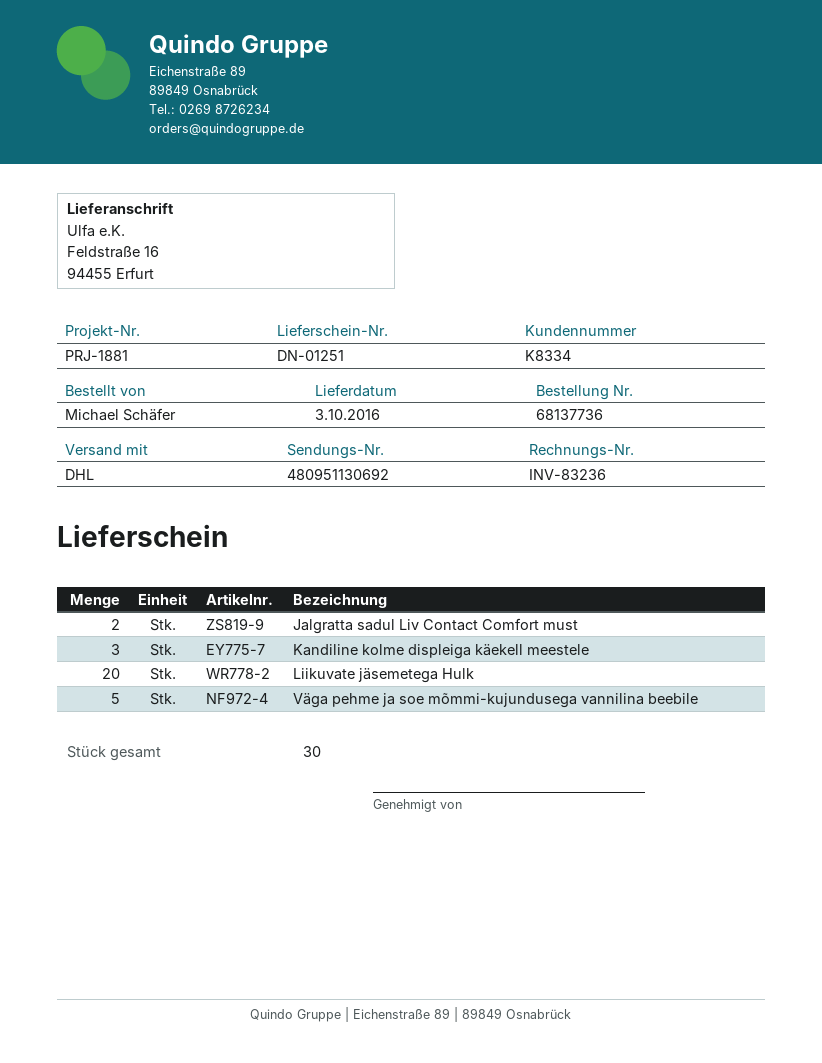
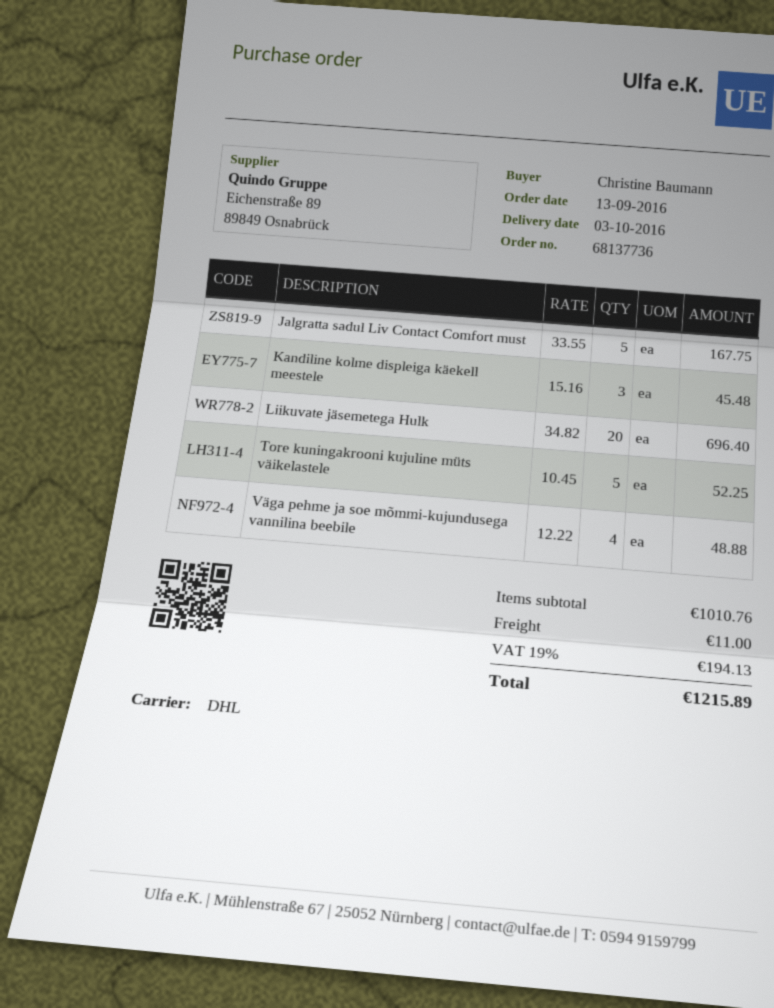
ordered by: Michael Schäfer -> Christine Baumann
Jalgratta sadul Liv Contact Comfort must: 2 -> 5
Väga pehme ja soe mõmmi-kujundusega vannilina beebile: 5 -> 4
Tore kuningakrooni kujuline müts väikelastele: none -> 5

